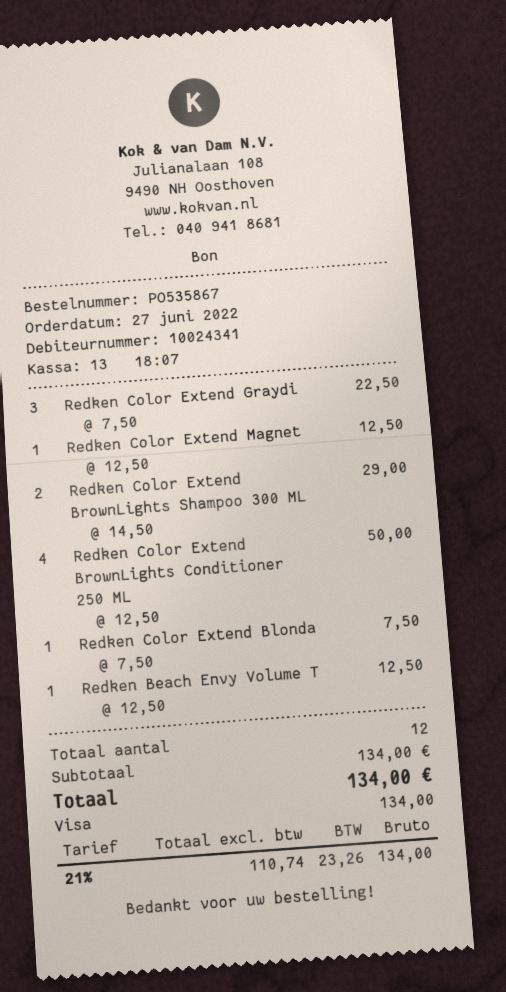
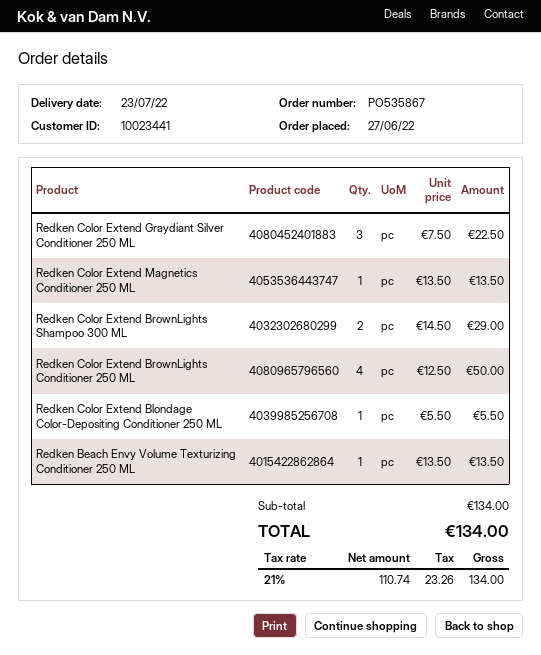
customer number: 10024341 -> 10023441
Redken Color Extend Magnet: 1 x 12.50 = 12.50 -> 1 x 13.50 = 13.50
Redken Color Extend Blonda: 1 x 7.50 = 7.50 -> 1 x 5.50 = 5.50
Redken Beach Envy Volume T: 1 x 12.50 = 12.50 -> 1 x 13.50 = 13.50

